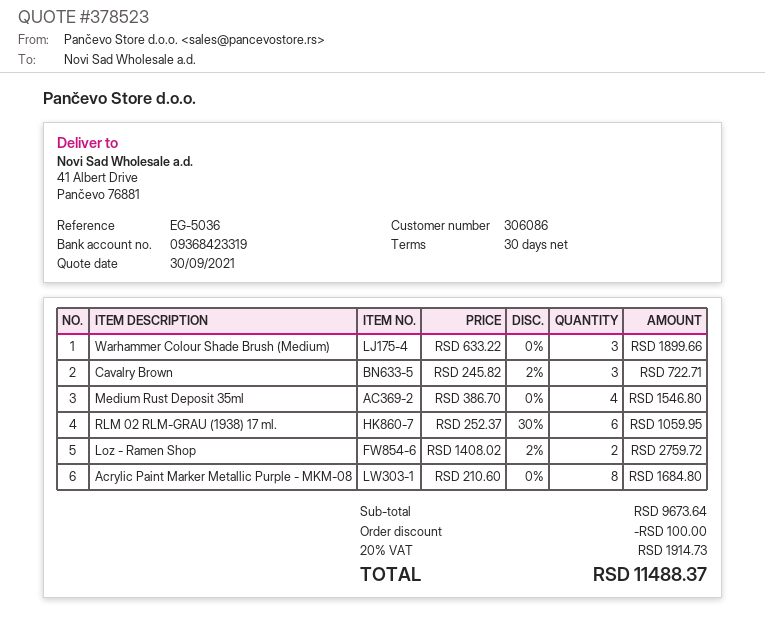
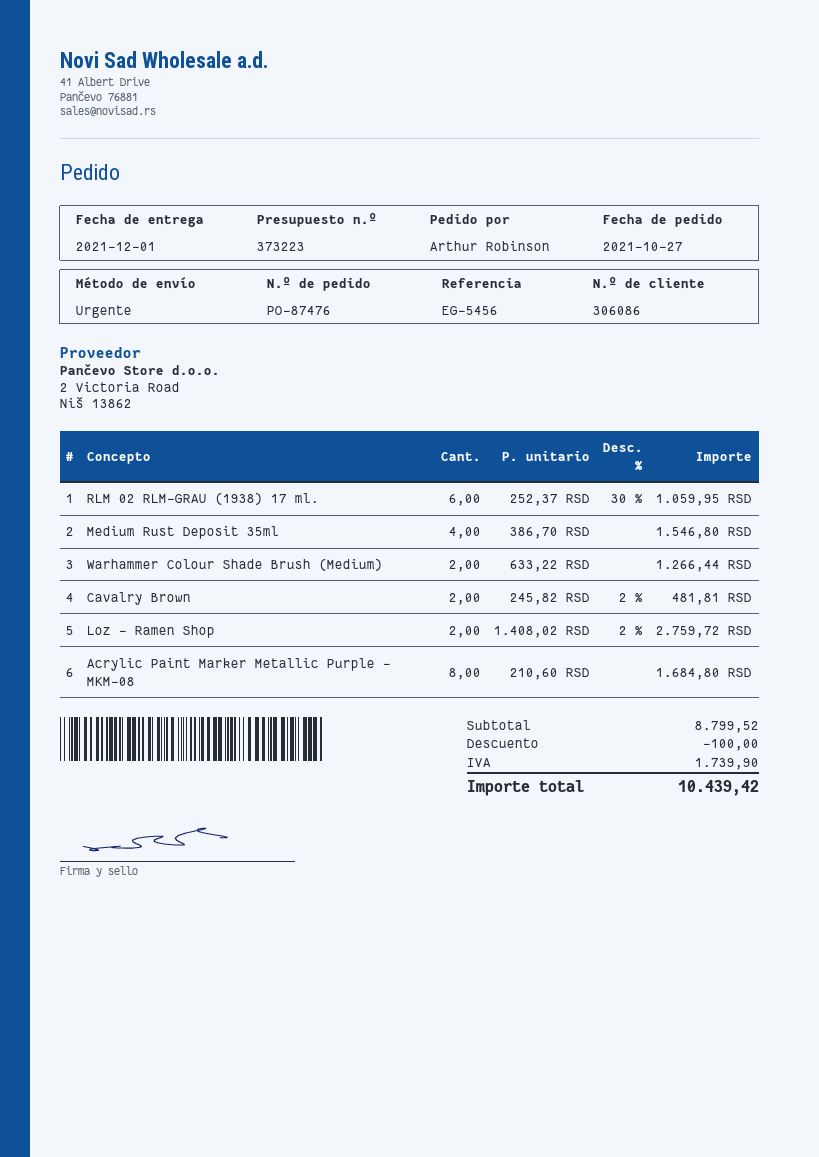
quote number: 378523 -> 373223
reference: EG-5036 -> EG-5456
Warhammer Colour Shade Brush (Medium): 3 x 633.22 = 1899.66 -> 2 x 633.22 = 1266.44
Cavalry Brown: 3 x 245.82 - 2% = 722.71 -> 2 x 245.82 - 2% = 481.81
subtotal: 9673.64 -> 8799.52
tax: 1914.73 -> 1739.90
total: 11488.37 -> 10439.42

